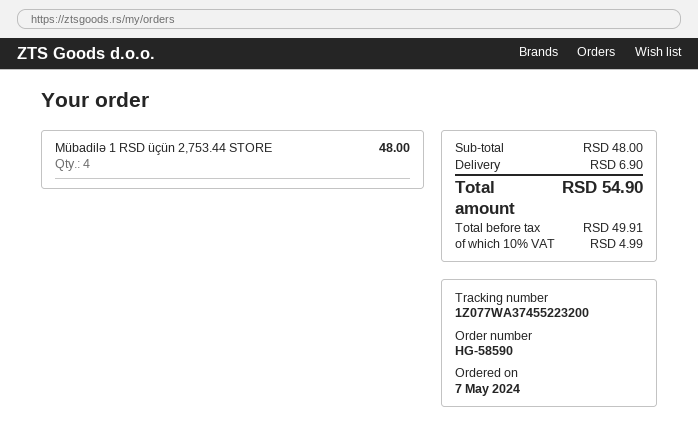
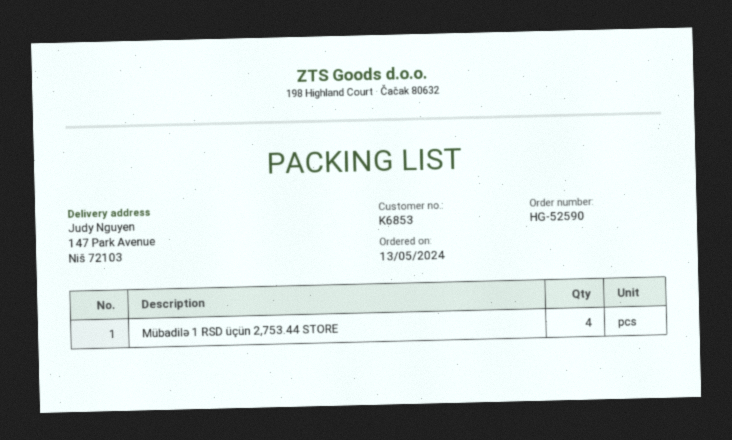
order number: HG-58590 -> HG-52590
order date: 2024-05-07 -> 2024-05-13

